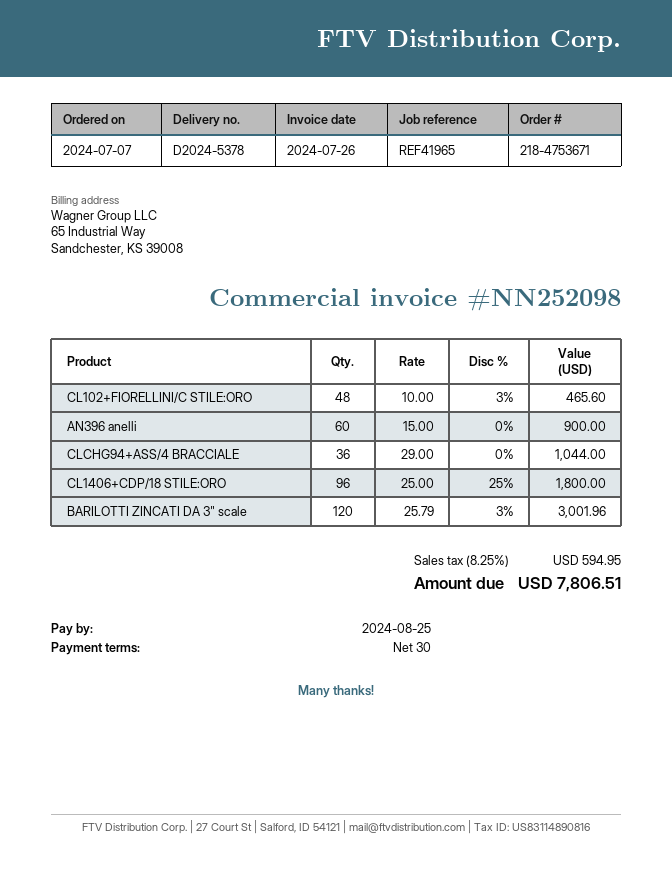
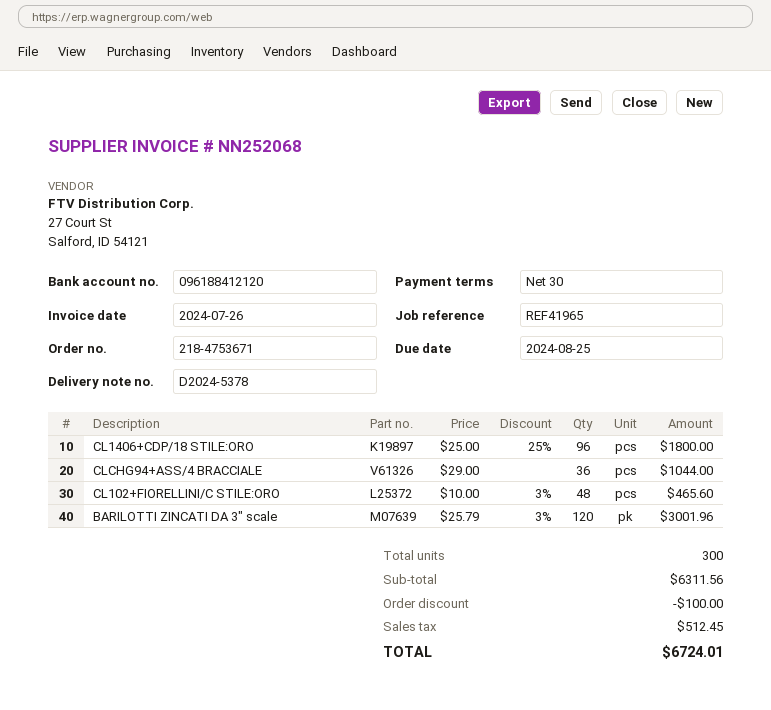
invoice number: NN252098 -> NN252068
AN396 anelli: 60 x 15.00 = 900.00 -> none
discount: none -> 100.00
tax: 594.95 -> 512.45
total: 7806.51 -> 6724.01

